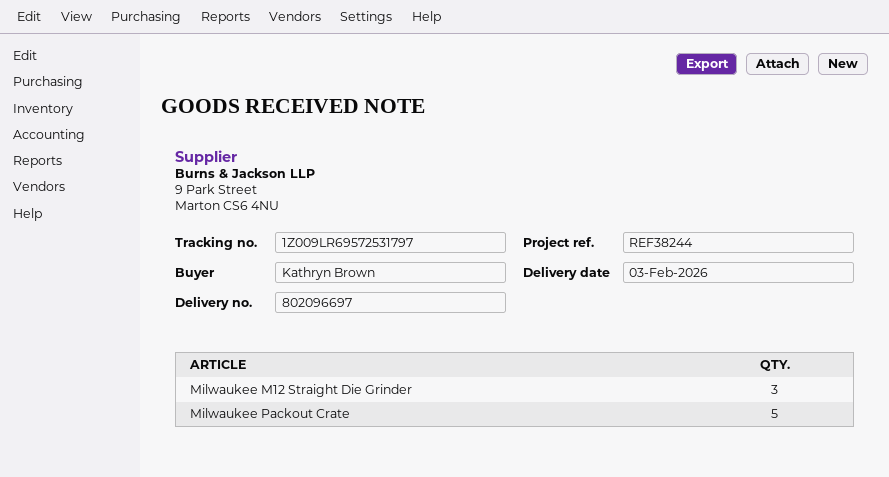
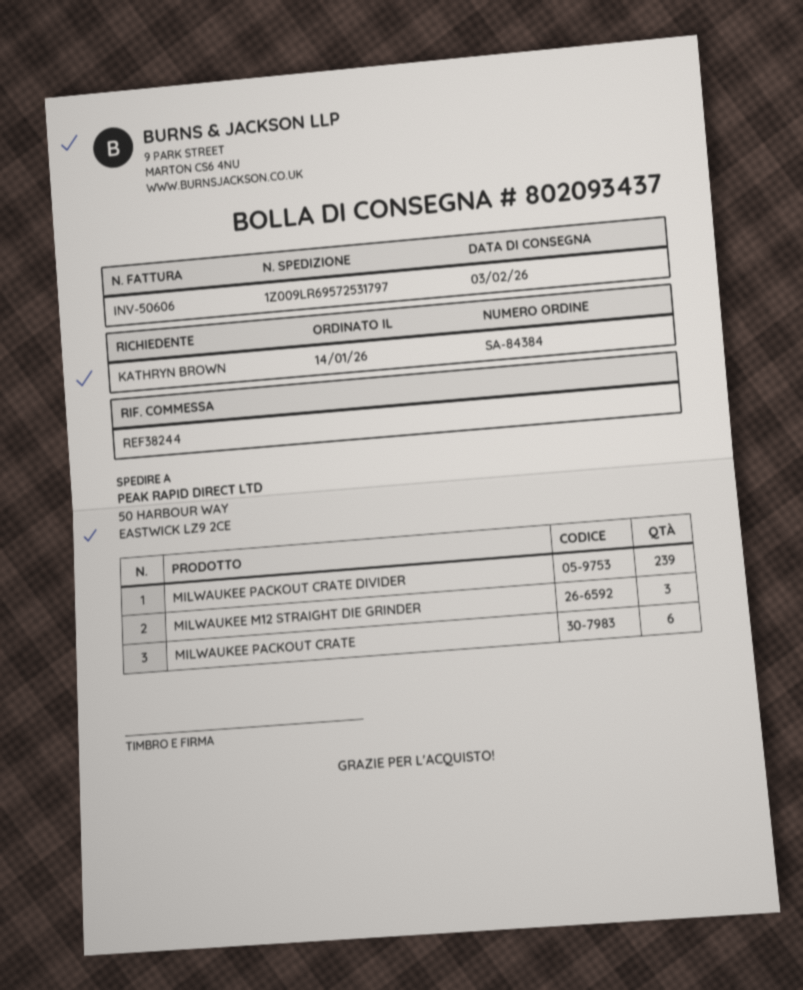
delivery note number: 802096697 -> 802093437
Milwaukee Packout Crate: 5 -> 6
MILWAUKEE PACKOUT CRATE DIVIDER: none -> 239

